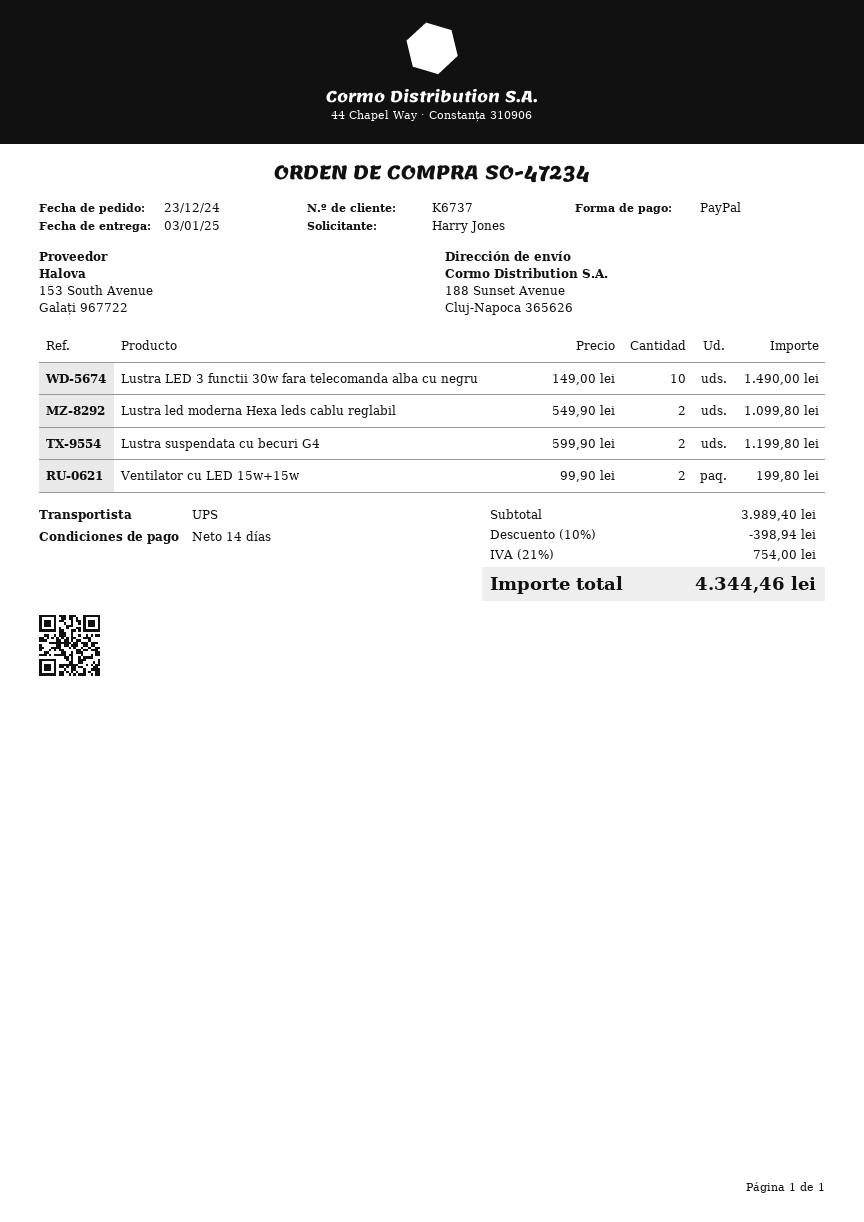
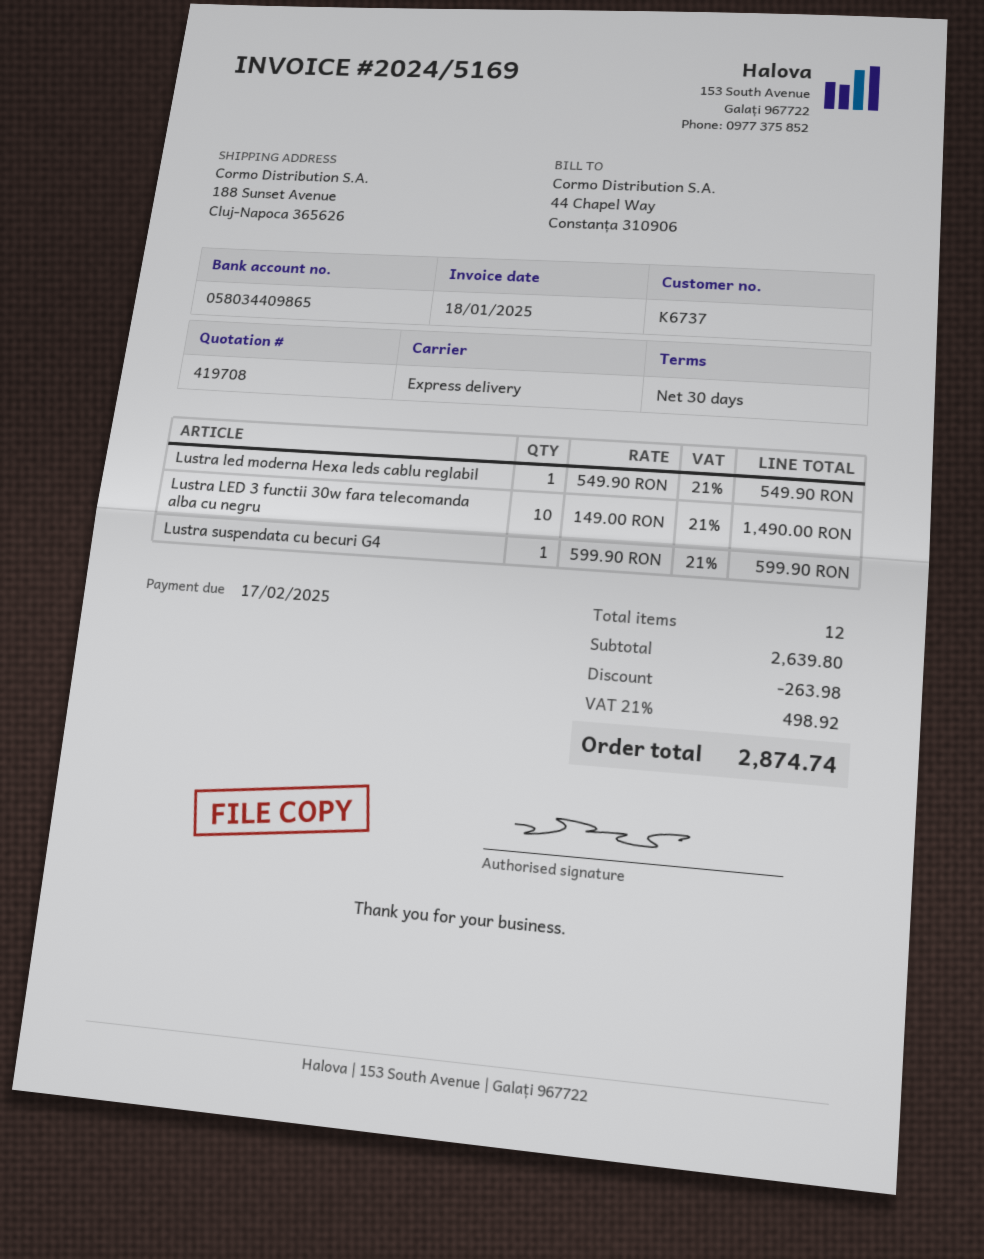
payment terms: 14 days -> 30 days
shipping method: UPS -> express
Lustra led moderna Hexa leds cablu reglabil: 2 x 549.90 = 1099.80 -> 1 x 549.90 = 549.90
Lustra suspendata cu becuri G4: 2 x 599.90 = 1199.80 -> 1 x 599.90 = 599.90
Ventilator cu LED 15w+15w: 2 x 99.90 = 199.80 -> none
subtotal: 3989.40 -> 2639.80
discount: 398.94 -> 263.98
tax: 21% = 754.00 -> 21% = 498.92
total: 4344.46 -> 2874.74

